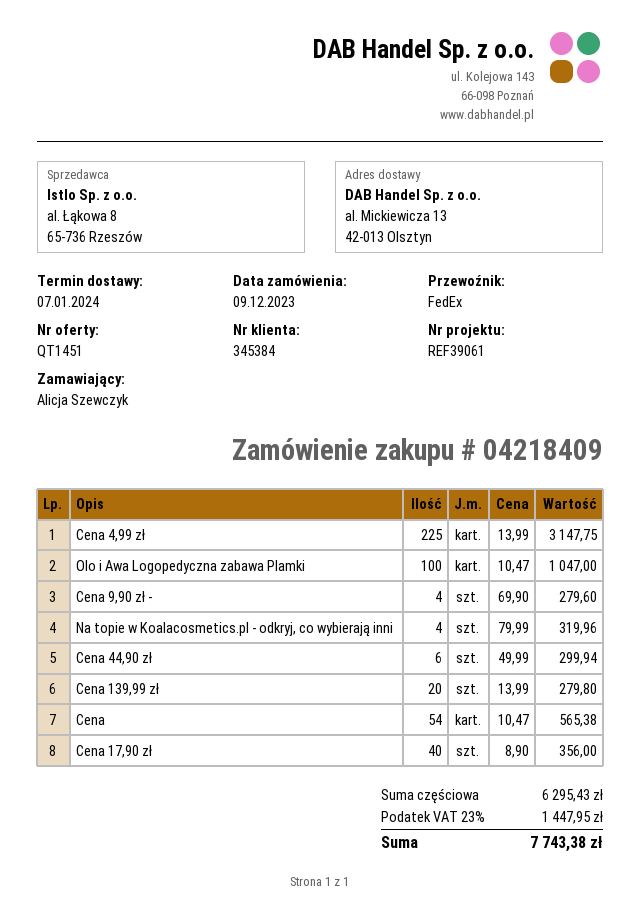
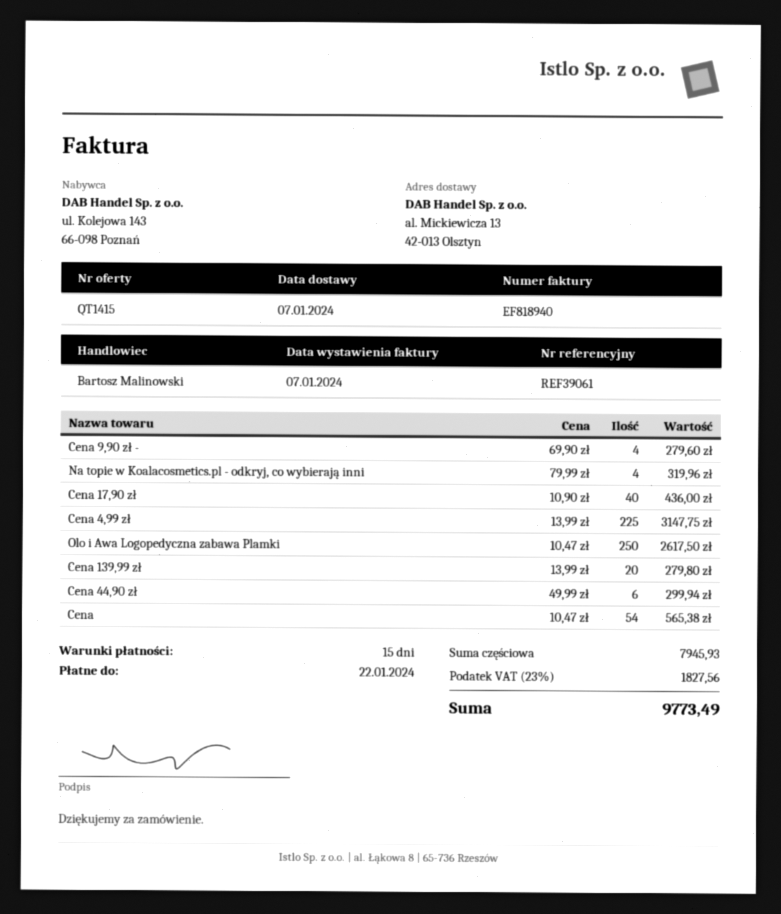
quote number: QT1451 -> QT1415
Olo i Awa Logopedyczna zabawa Plamki: 100 x 10.47 = 1047.00 -> 250 x 10.47 = 2617.50
Cena 17,90 zł: 40 x 8.90 = 356.00 -> 40 x 10.90 = 436.00
subtotal: 6295.43 -> 7945.93
tax: 23% = 1447.95 -> 23% = 1827.56
total: 7743.38 -> 9773.49

